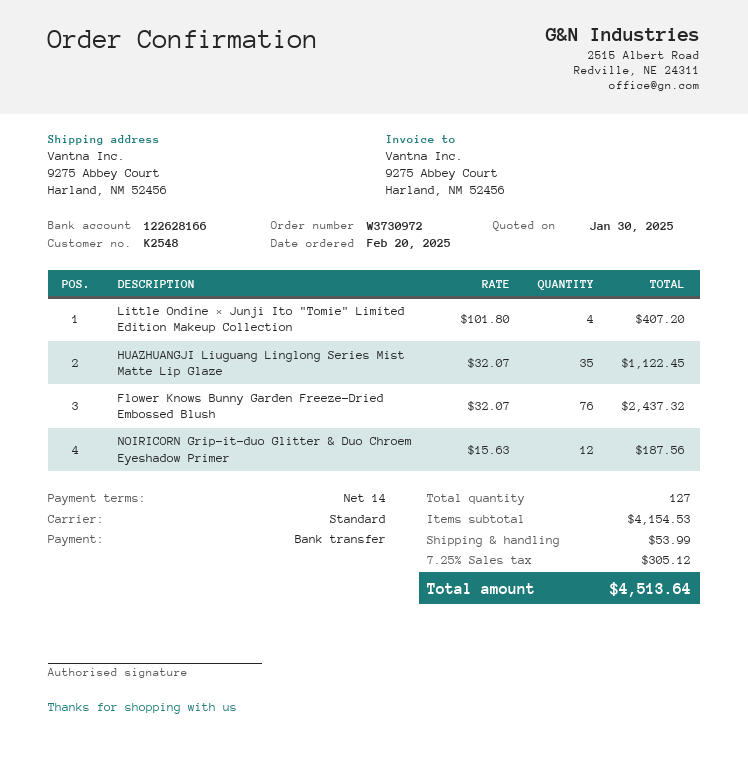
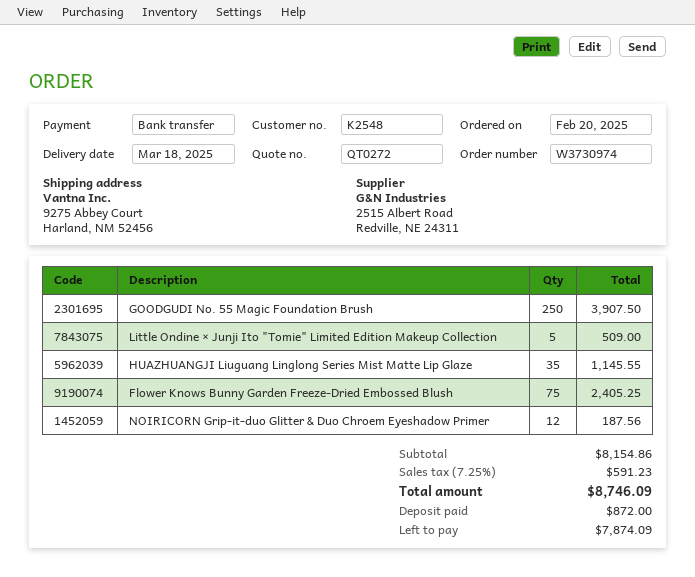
order number: W3730972 -> W3730974
Little Ondine × Junji Ito "Tomie" Limited Edition Makeup Collection: 4 for 407.20 -> 5 for 509.00
HUAZHUANGJI Liuguang Linglong Series Mist Matte Lip Glaze: 35 for 1122.45 -> 35 for 1145.55
Flower Knows Bunny Garden Freeze-Dried Embossed Blush: 76 for 2437.32 -> 75 for 2405.25
GOODGUDI No. 55 Magic Foundation Brush: none -> 250 for 3907.50
subtotal: 4154.53 -> 8154.86
shipping: 53.99 -> none
tax: 7.25% = 305.12 -> 7.25% = 591.23
total: 4513.64 -> 8746.09

